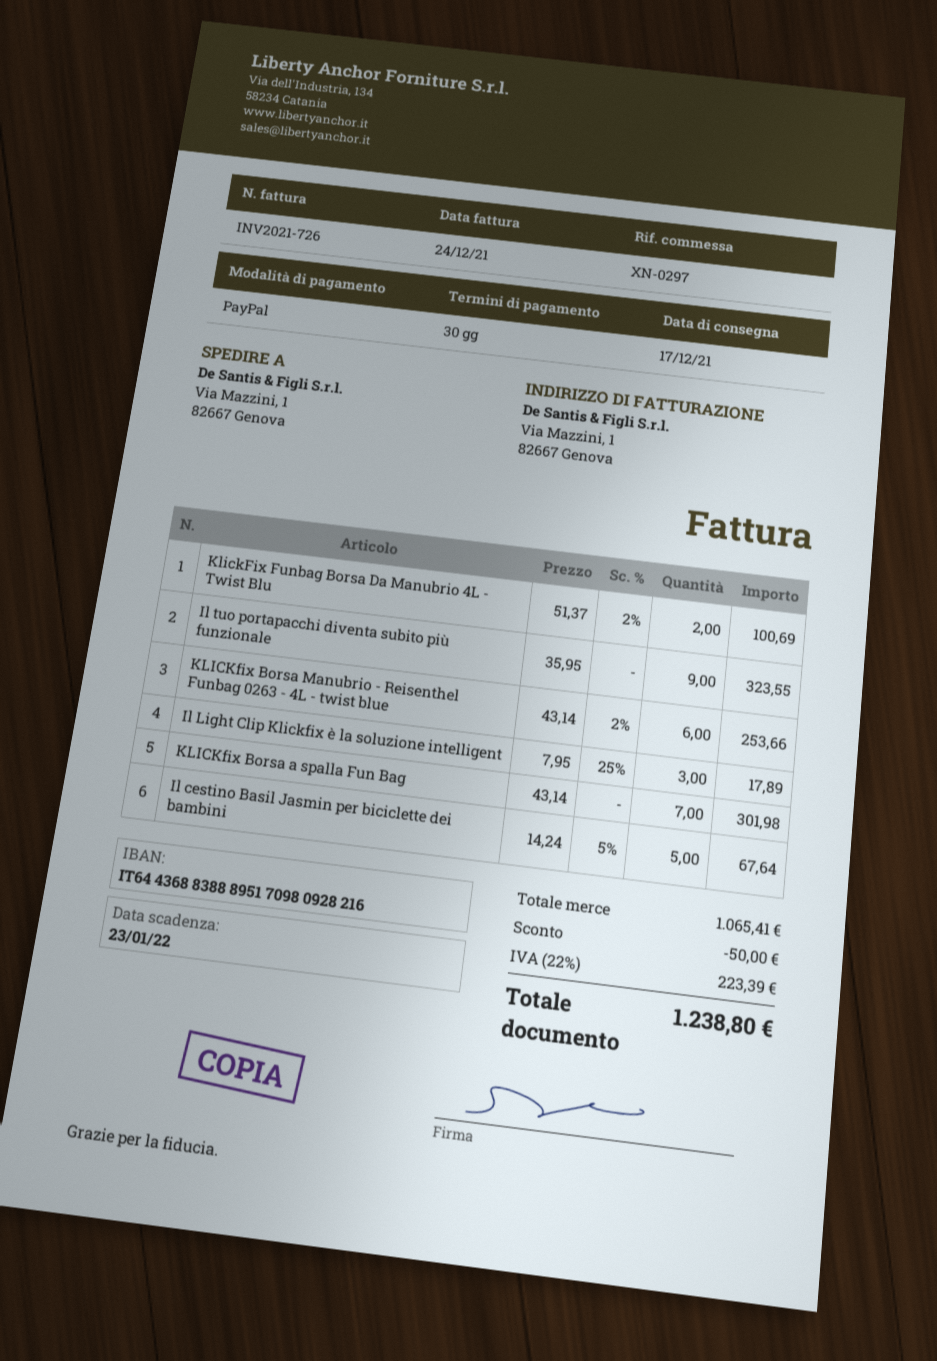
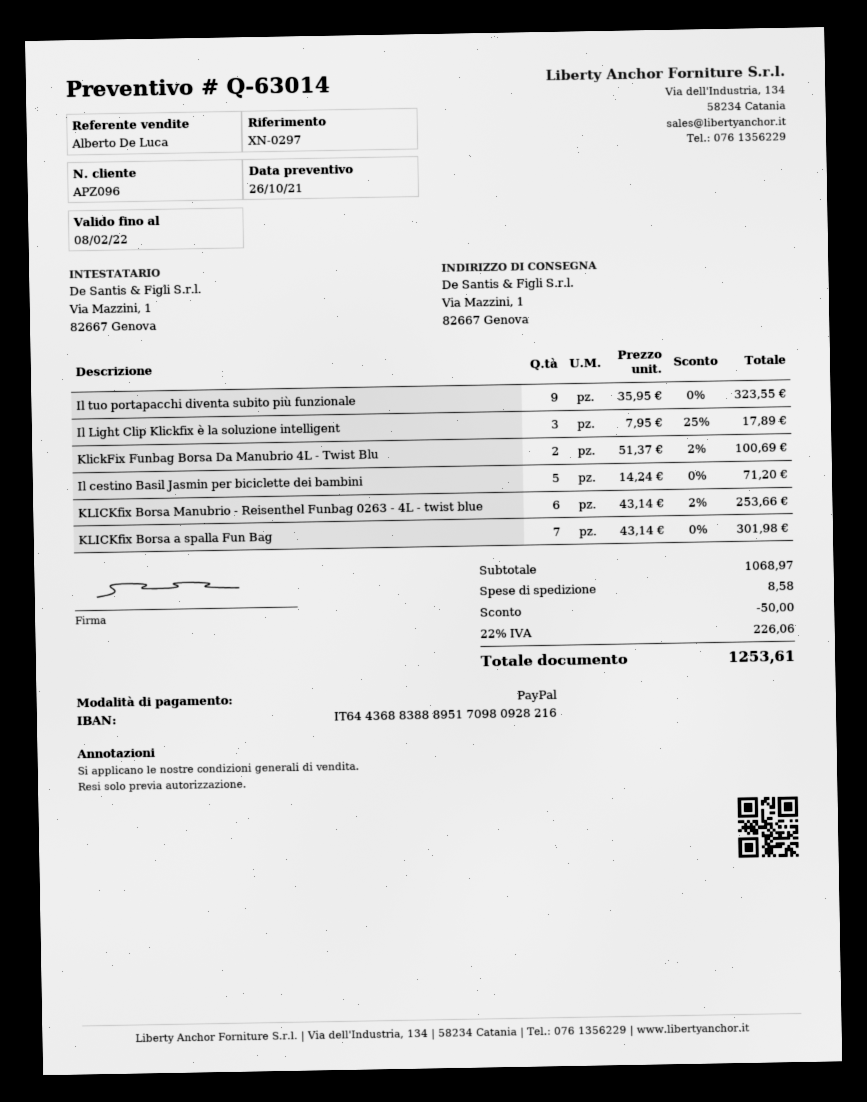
Il cestino Basil Jasmin per biciclette dei bambini: 5 x 14.24 - 5% = 67.64 -> 5 x 14.24 = 71.20
subtotal: 1065.41 -> 1068.97
shipping: none -> 8.58
tax: 22% = 223.39 -> 22% = 226.06
total: 1238.80 -> 1253.61

